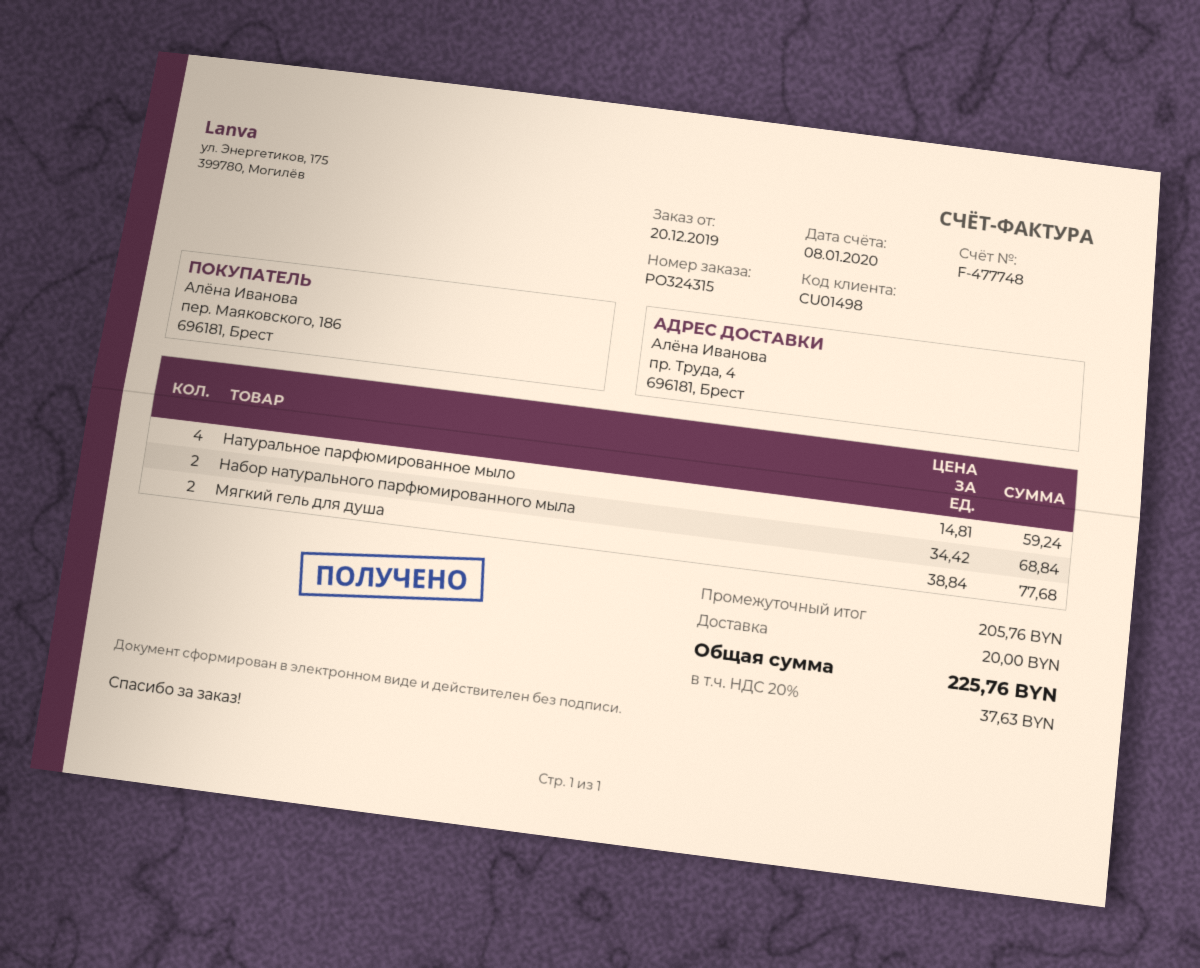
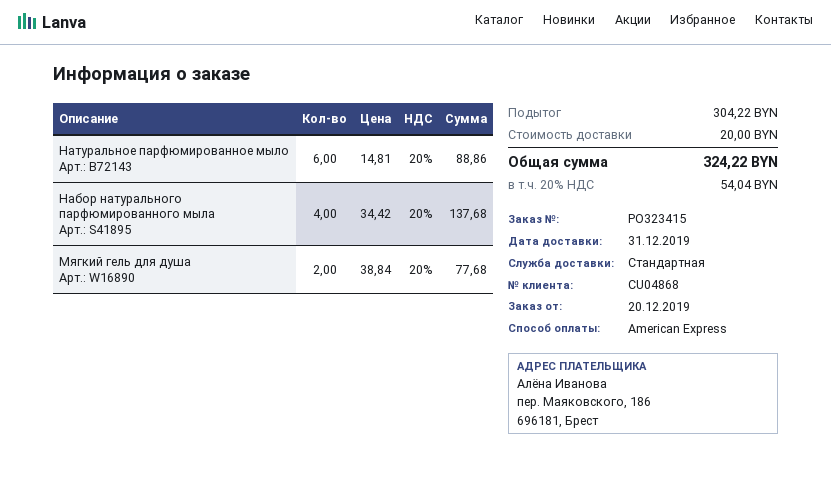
order number: PO324315 -> PO323415
customer number: CU01498 -> CU04868
Натуральное парфюмированное мыло: 4 x 14.81 = 59.24 -> 6 x 14.81 = 88.86
Набор натурального парфюмированного мыла: 2 x 34.42 = 68.84 -> 4 x 34.42 = 137.68
subtotal: 205.76 -> 304.22
tax: 20% = 37.63 -> 20% = 54.04
total: 225.76 -> 324.22

